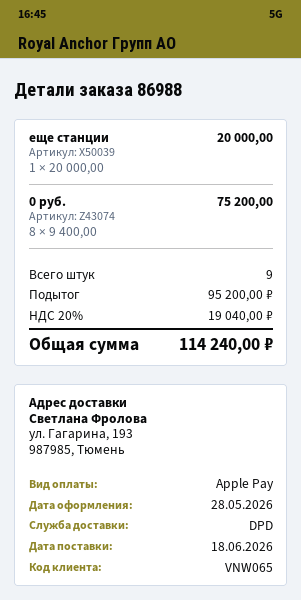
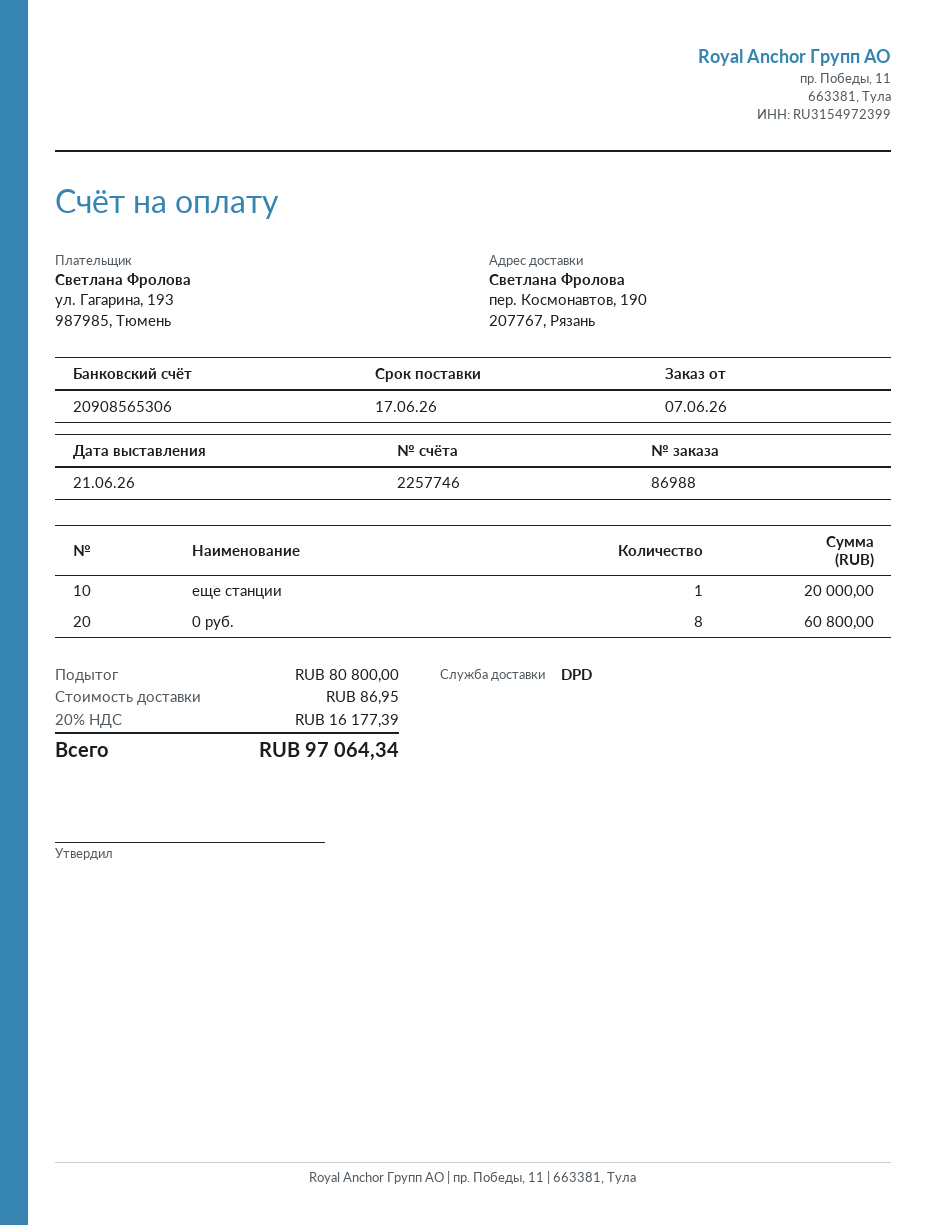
order date: 2026-05-28 -> 2026-06-07
delivery date: 2026-06-18 -> 2026-06-17
ship to: ул. Гагарина, 193, 987985, Тюмень -> пер. Космонавтов, 190, 207767, Рязань
0 руб.: 8 for 75200.00 -> 8 for 60800.00
subtotal: 95200.00 -> 80800.00
shipping: none -> 86.95
tax: 20% = 19040.00 -> 20% = 16177.39
total: 114240.00 -> 97064.34

